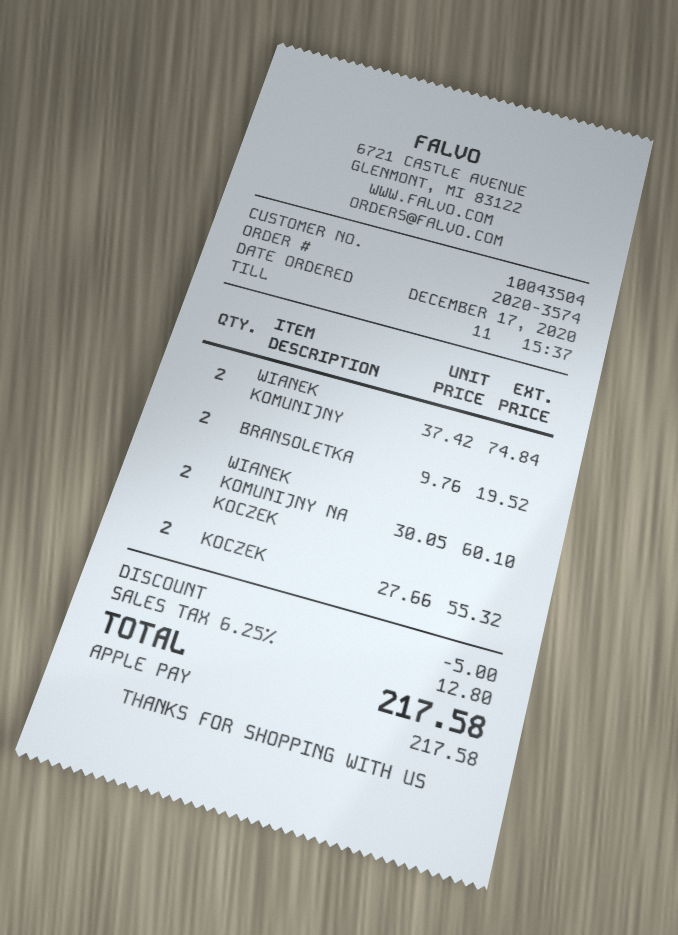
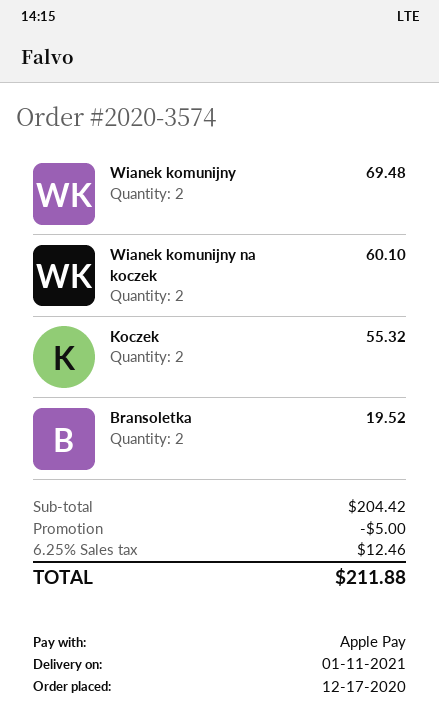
WIANEK KOMUNIJNY: 2 for 74.84 -> 2 for 69.48
tax: 6.25% = 12.80 -> 6.25% = 12.46
total: 217.58 -> 211.88

